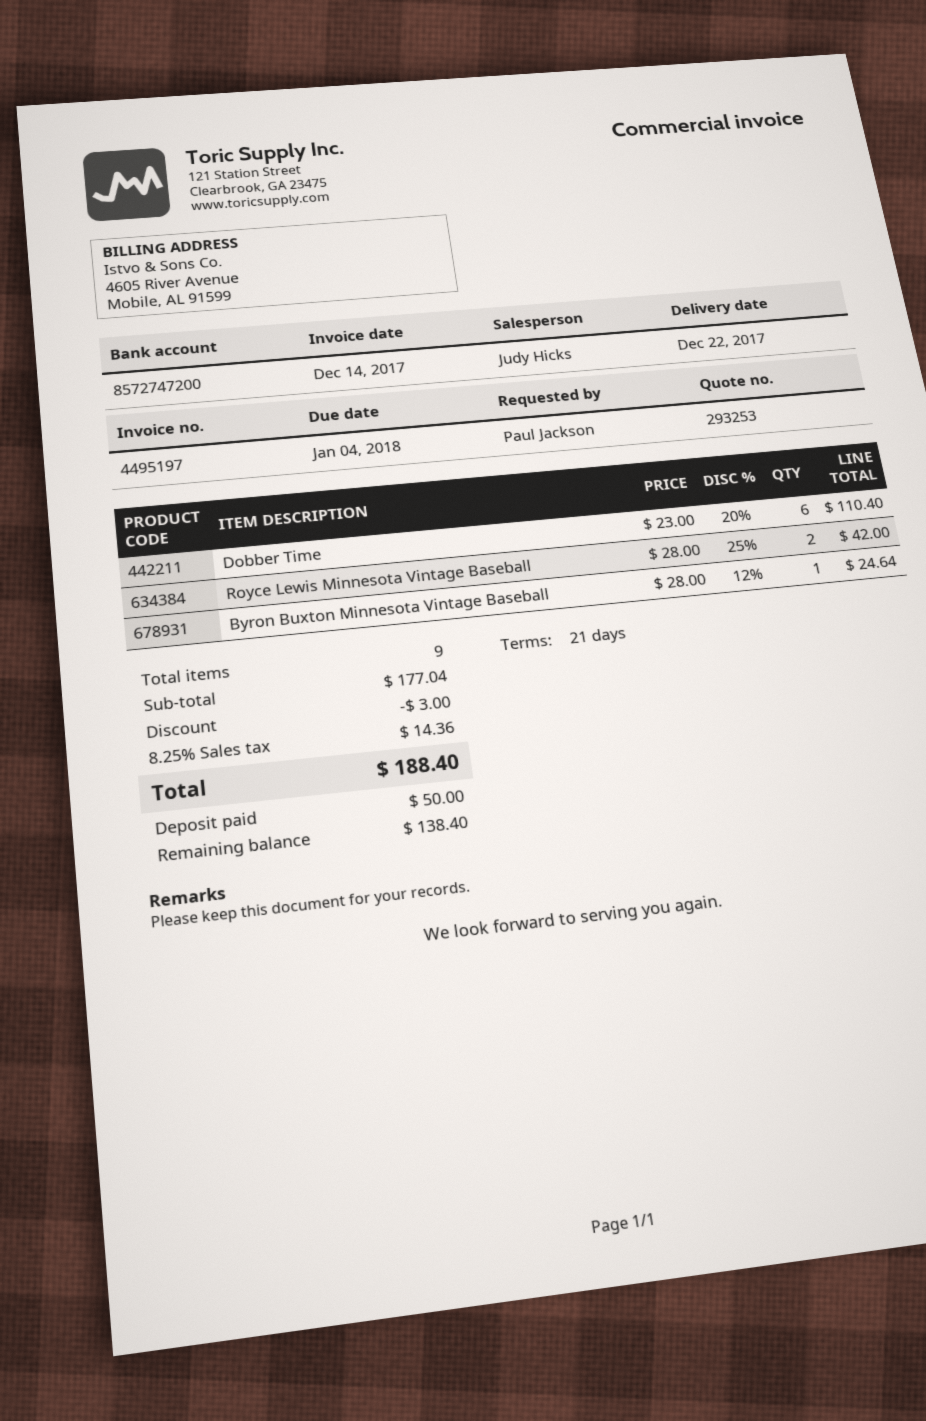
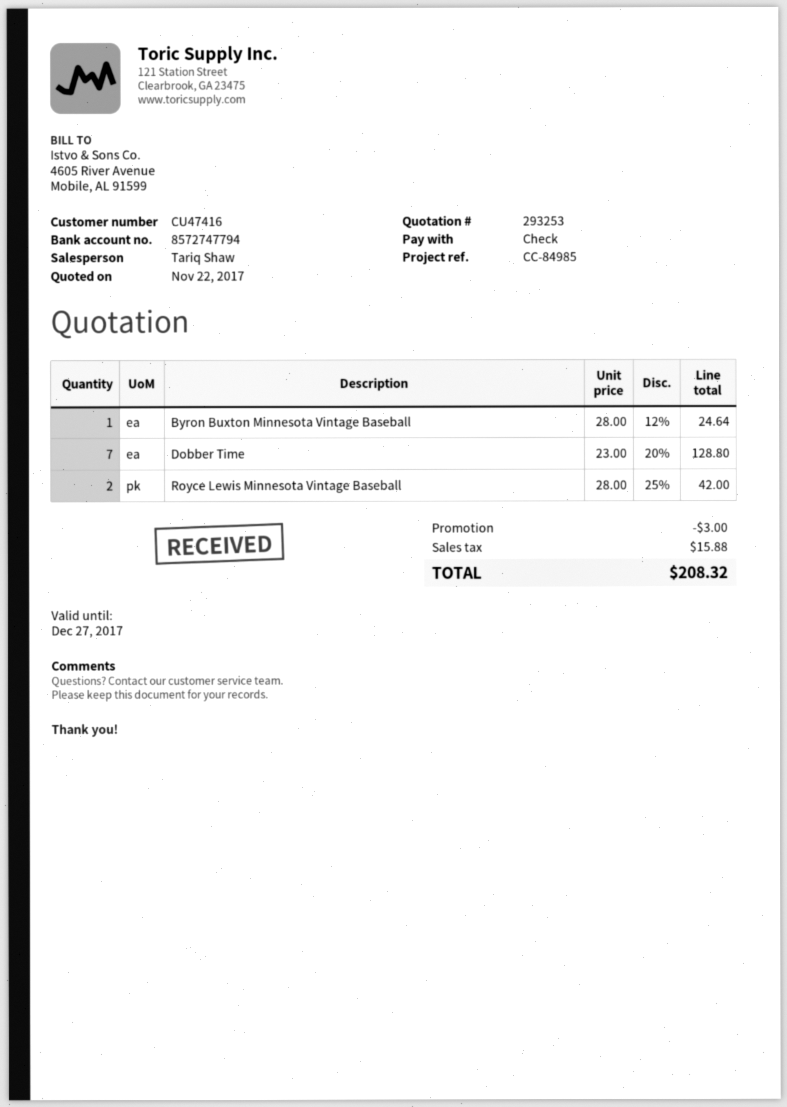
sales rep: Judy Hicks -> Tariq Shaw
bank account: 8572747200 -> 8572747794
Dobber Time: 6 x 23.00 - 20% = 110.40 -> 7 x 23.00 - 20% = 128.80
tax: 14.36 -> 15.88
total: 188.40 -> 208.32

